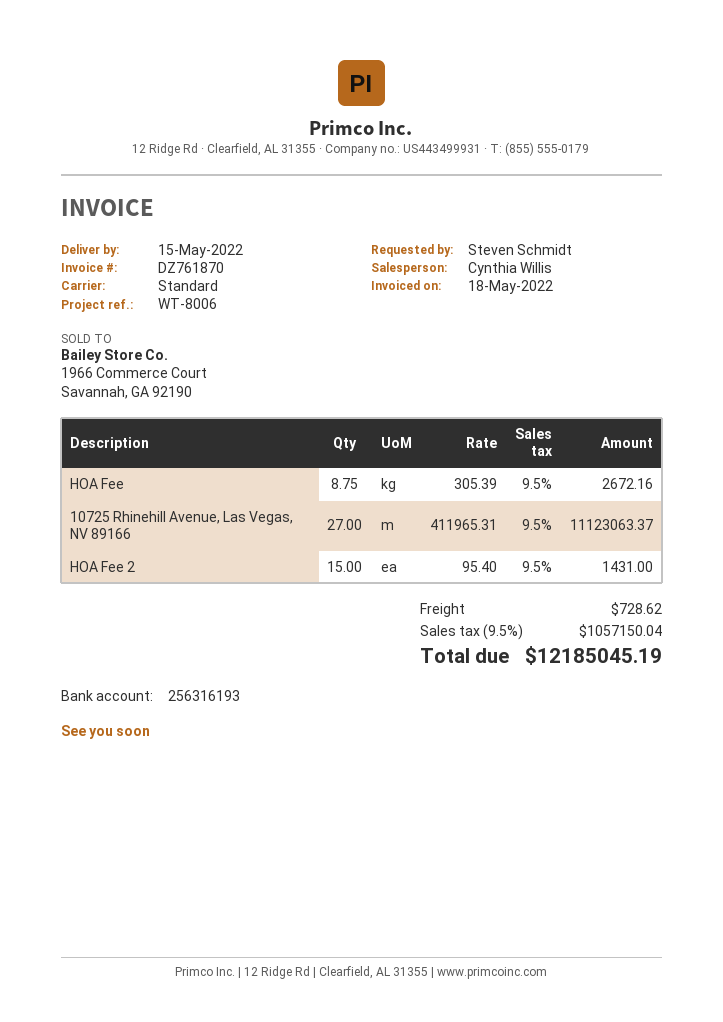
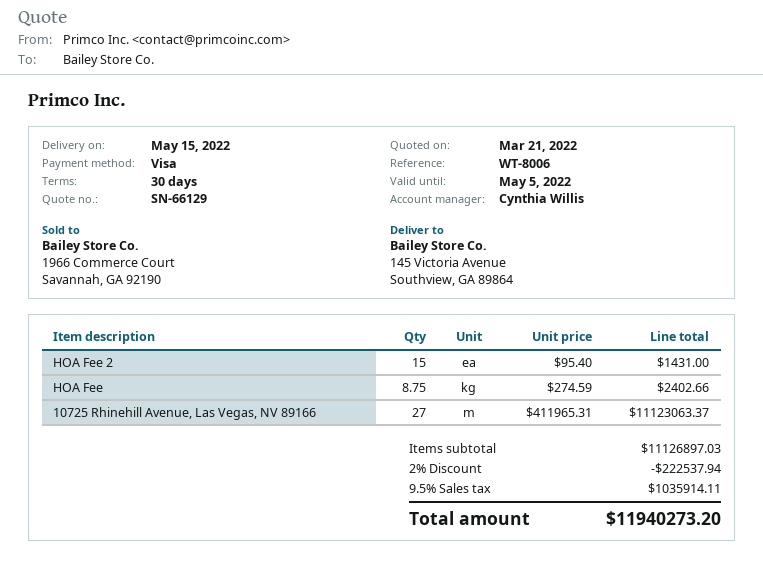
HOA Fee: 8.75 x 305.39 = 2672.16 -> 8.75 x 274.59 = 2402.66
discount: none -> 2% = 222537.94
shipping: 728.62 -> none
tax: 9.5% = 1057150.04 -> 9.5% = 1035914.11
total: 12185045.19 -> 11940273.20

